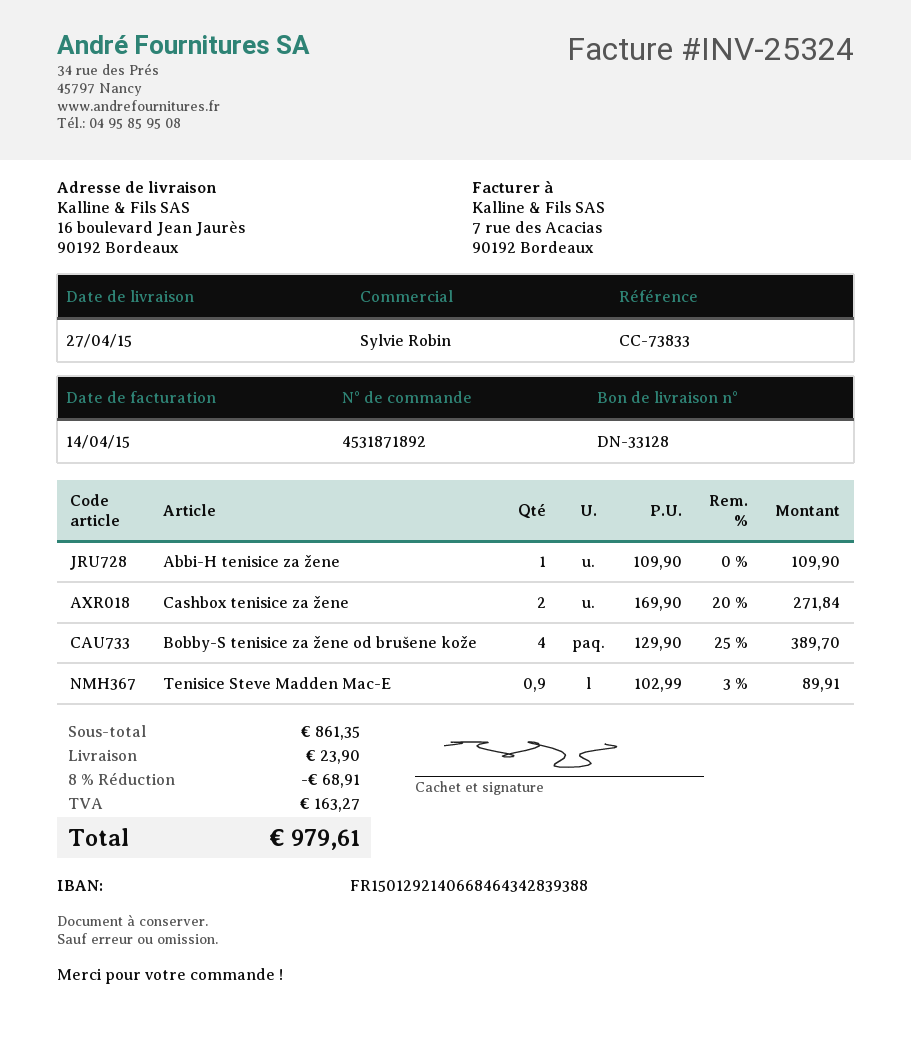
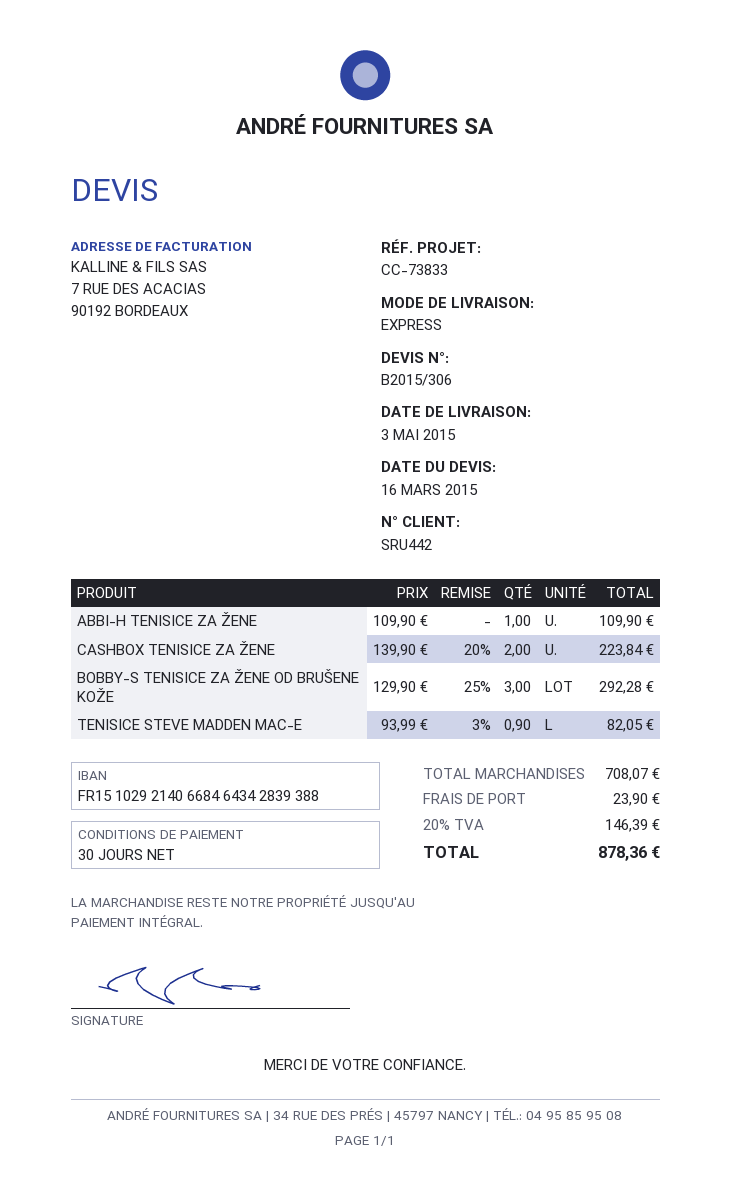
delivery date: 2015-04-27 -> 2015-05-03
bank account: FR1501292140668464342839388 -> FR1510292140668464342839388
Cashbox tenisice za žene: 2 x 169.90 - 20% = 271.84 -> 2 x 139.90 - 20% = 223.84
Bobby-S tenisice za žene od brušene kože: 4 x 129.90 - 25% = 389.70 -> 3 x 129.90 - 25% = 292.28
Tenisice Steve Madden Mac-E: 0.9 x 102.99 - 3% = 89.91 -> 0.9 x 93.99 - 3% = 82.05
subtotal: 861.35 -> 708.07
discount: 8% = 68.91 -> none
tax: 163.27 -> 146.39
total: 979.61 -> 878.36

